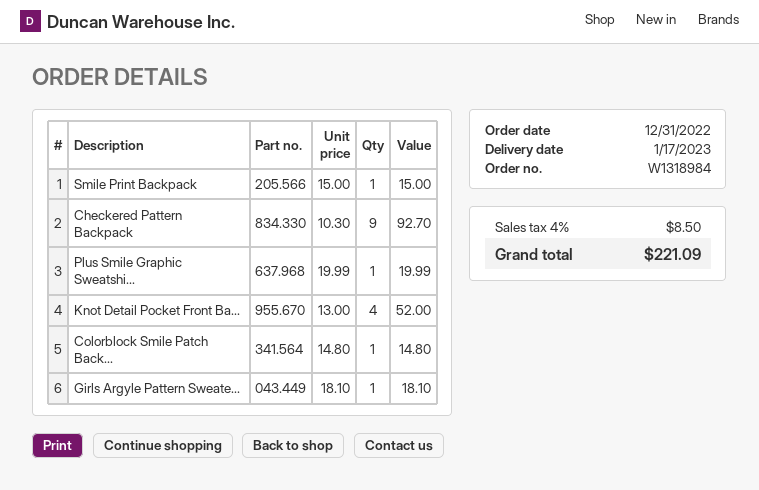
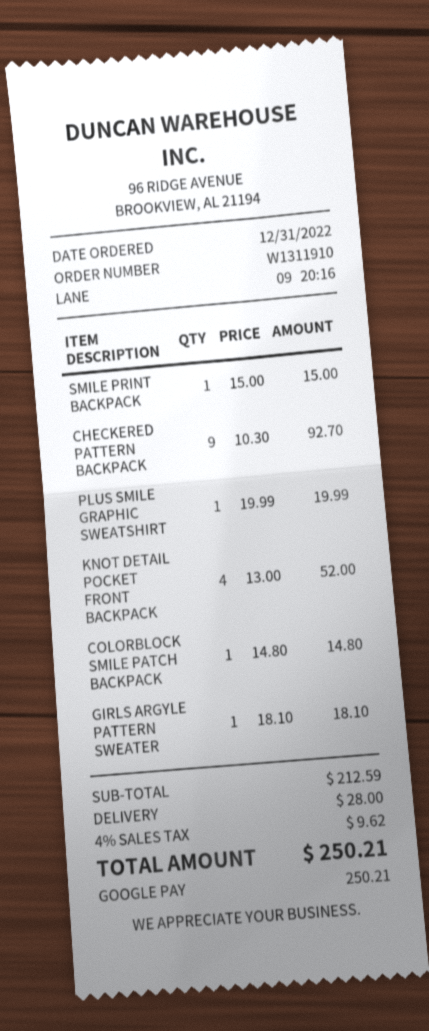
order number: W1318984 -> W1311910
shipping: none -> 28.00
tax: 4% = 8.50 -> 4% = 9.62
total: 221.09 -> 250.21

